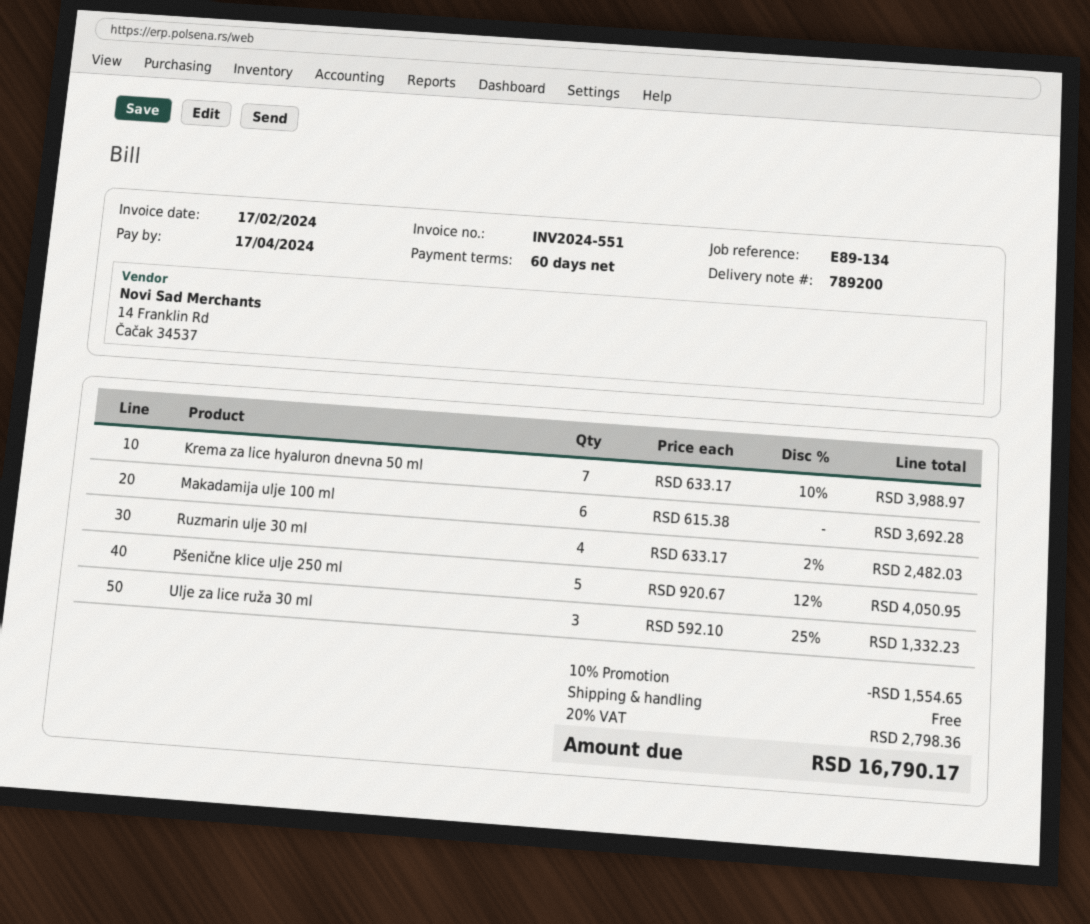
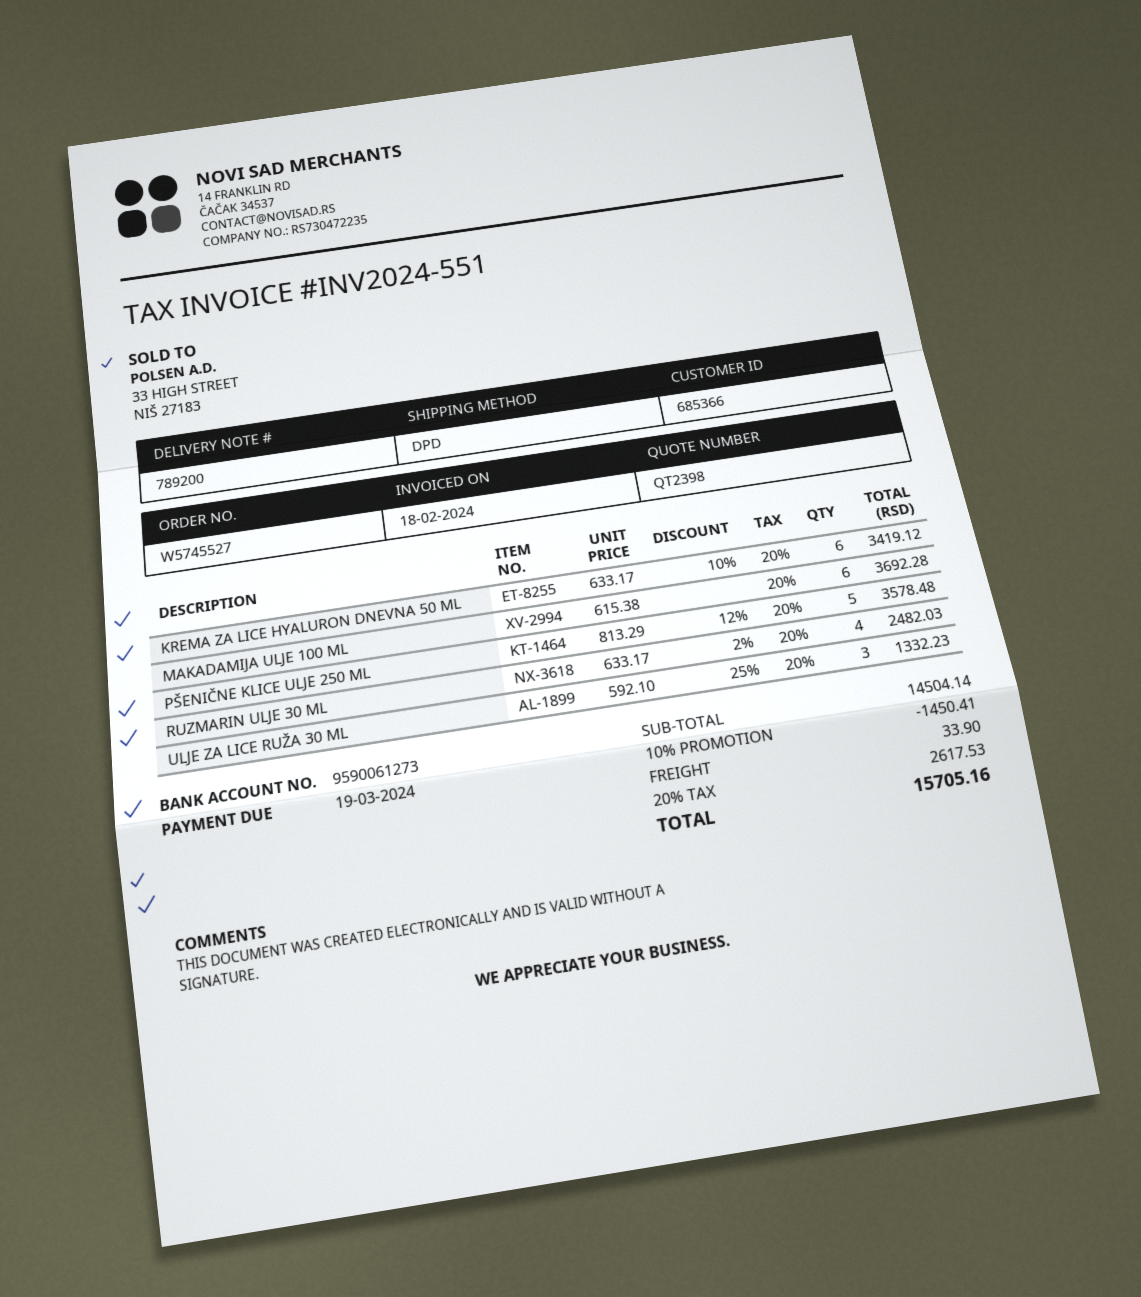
invoice date: 2024-02-17 -> 2024-02-18
due date: 2024-04-17 -> 2024-03-19
Krema za lice hyaluron dnevna 50 ml: 7 x 633.17 - 10% = 3988.97 -> 6 x 633.17 - 10% = 3419.12
Pšenične klice ulje 250 ml: 5 x 920.67 - 12% = 4050.95 -> 5 x 813.29 - 12% = 3578.48
discount: 10% = 1554.65 -> 10% = 1450.41
shipping: 0.00 -> 33.90
tax: 20% = 2798.36 -> 20% = 2617.53
total: 16790.17 -> 15705.16

